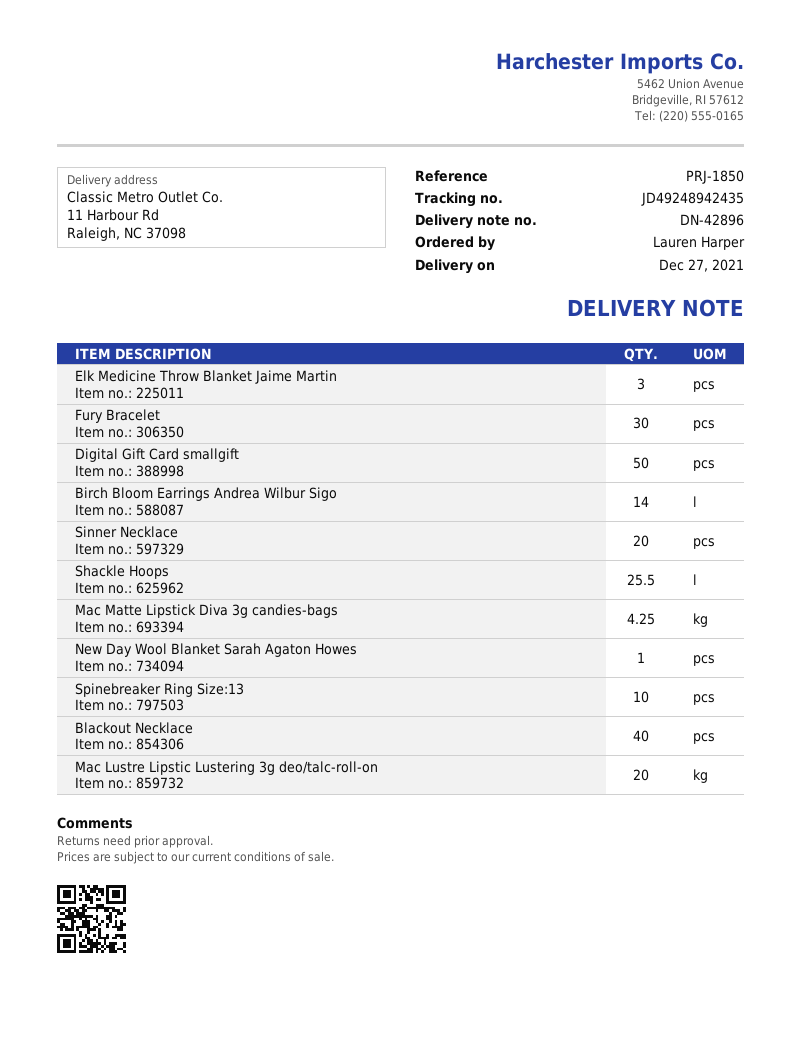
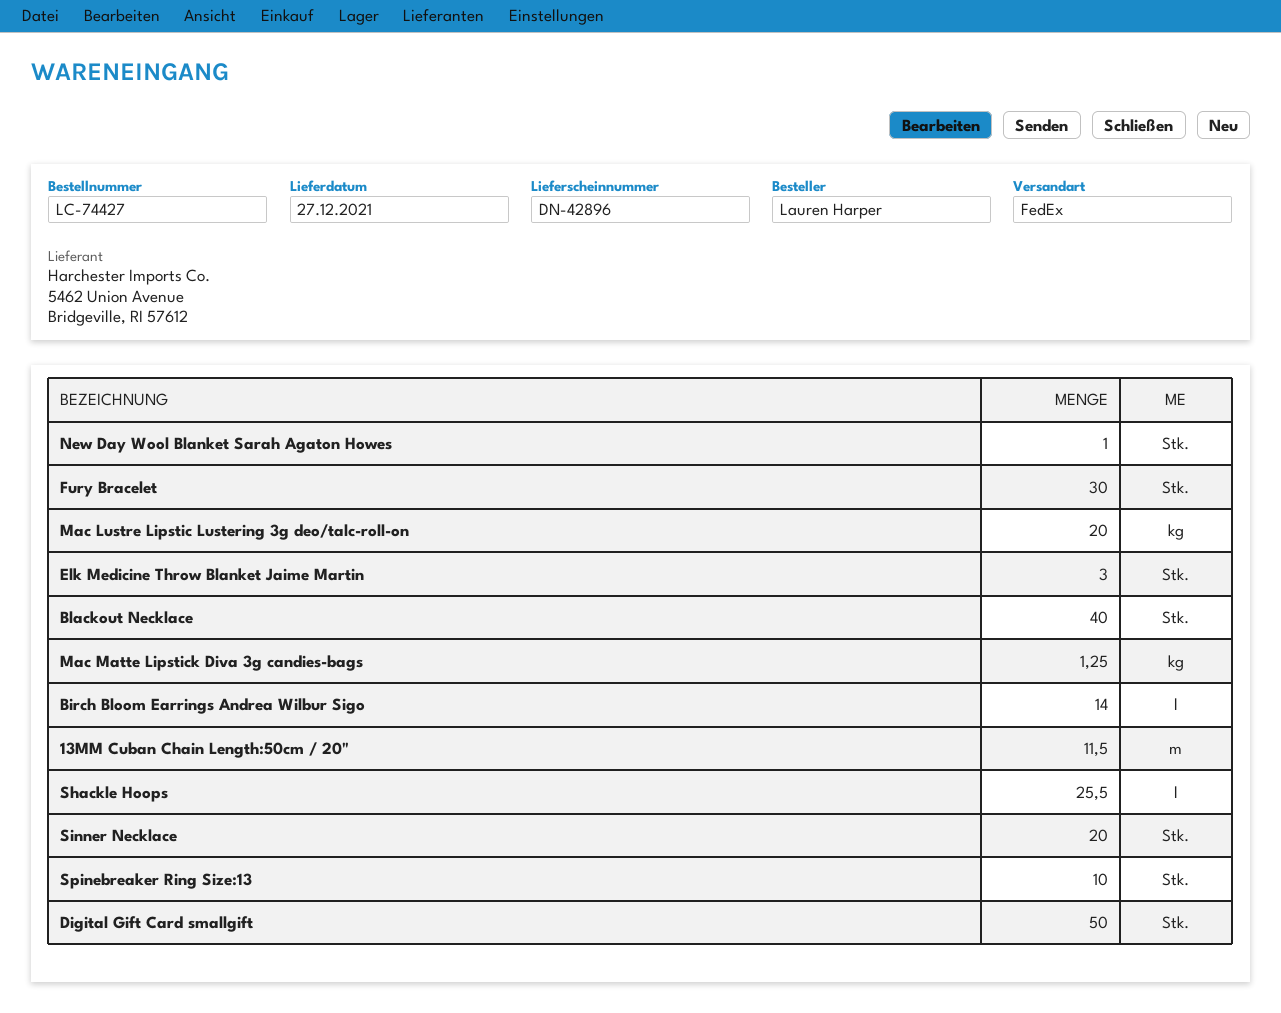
Mac Matte Lipstick Diva 3g candies-bags: 4.25 -> 1.25
13MM Cuban Chain Length:50cm / 20": none -> 11.5

